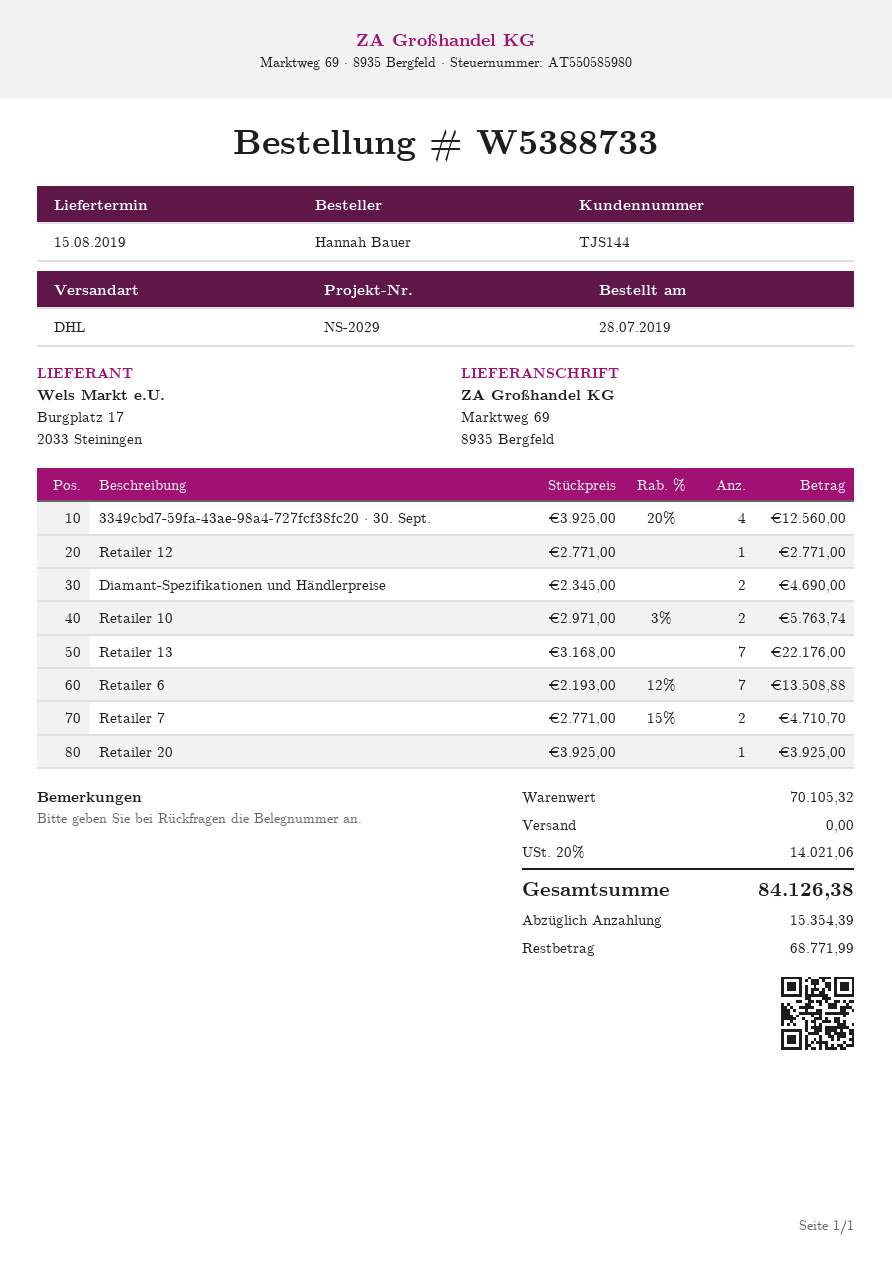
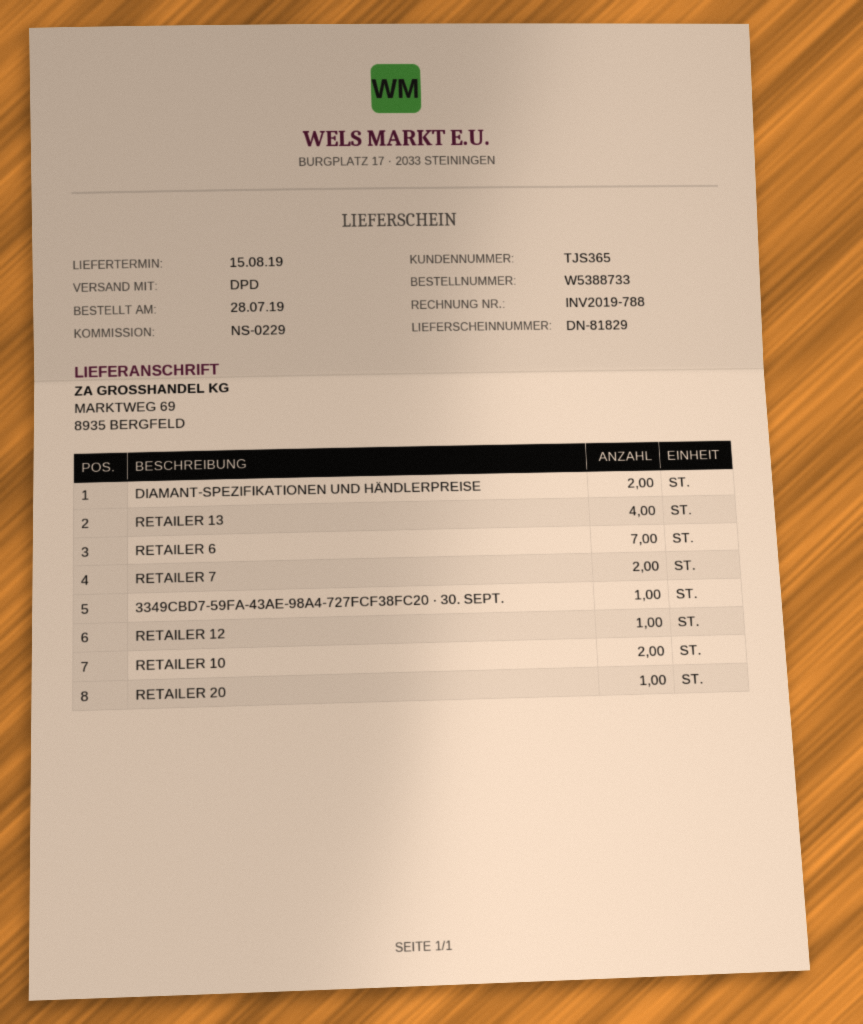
customer number: TJS144 -> TJS365
reference: NS-2029 -> NS-0229
shipping method: DHL -> DPD
3349cbd7-59fa-43ae-98a4-727fcf38fc20 · 30. Sept.: 4 -> 1
Retailer 13: 7 -> 4

